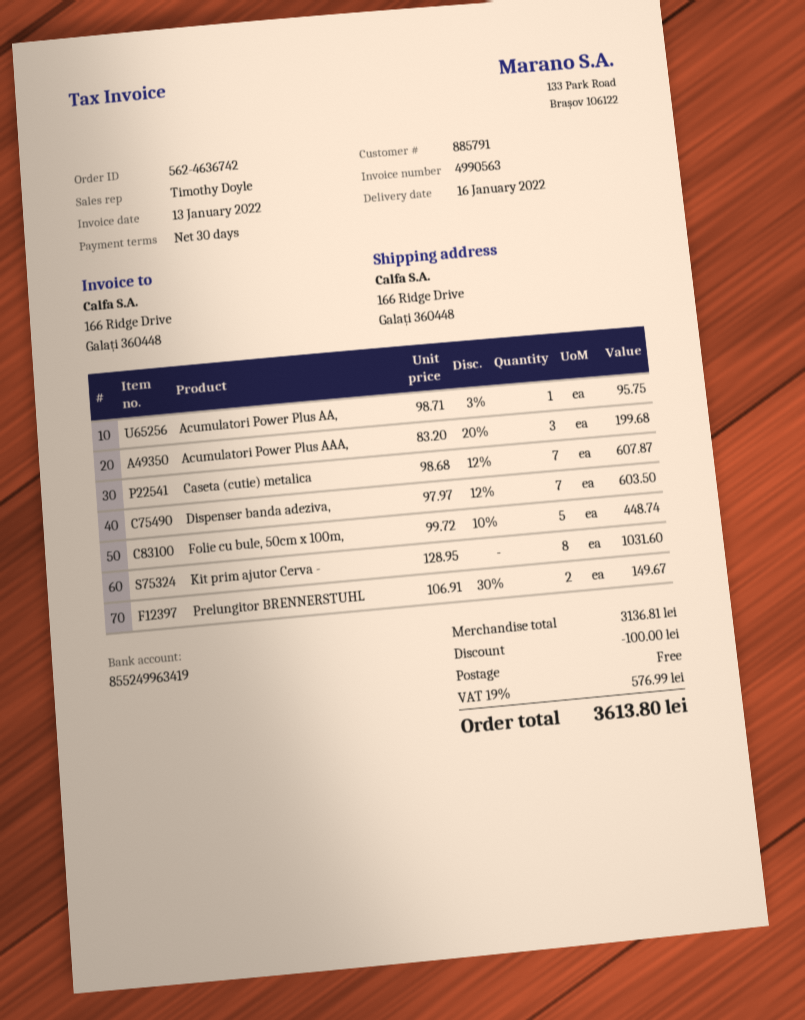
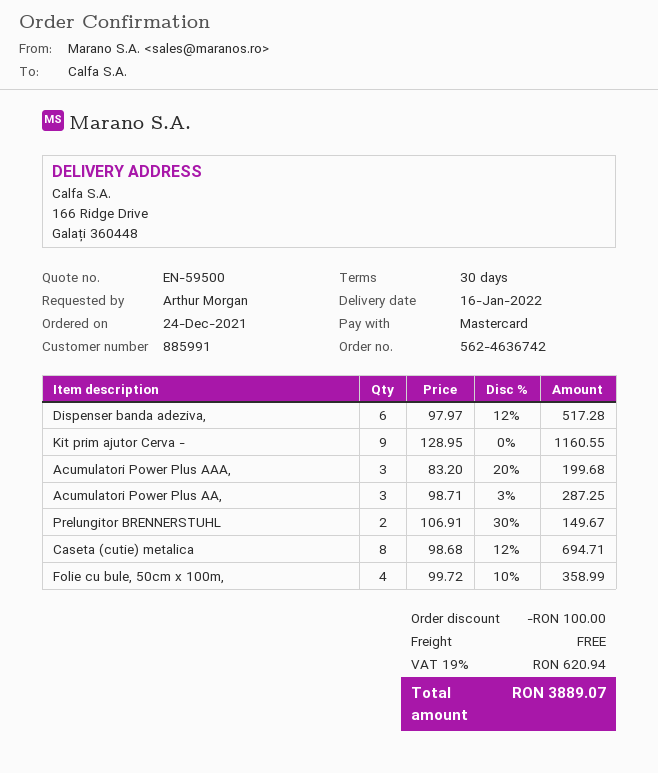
customer number: 885791 -> 885991
Acumulatori Power Plus AA,: 1 x 98.71 - 3% = 95.75 -> 3 x 98.71 - 3% = 287.25
Caseta (cutie) metalica: 7 x 98.68 - 12% = 607.87 -> 8 x 98.68 - 12% = 694.71
Dispenser banda adeziva,: 7 x 97.97 - 12% = 603.50 -> 6 x 97.97 - 12% = 517.28
Folie cu bule, 50cm x 100m,: 5 x 99.72 - 10% = 448.74 -> 4 x 99.72 - 10% = 358.99
Kit prim ajutor Cerva -: 8 x 128.95 = 1031.60 -> 9 x 128.95 = 1160.55
tax: 19% = 576.99 -> 19% = 620.94
total: 3613.80 -> 3889.07

